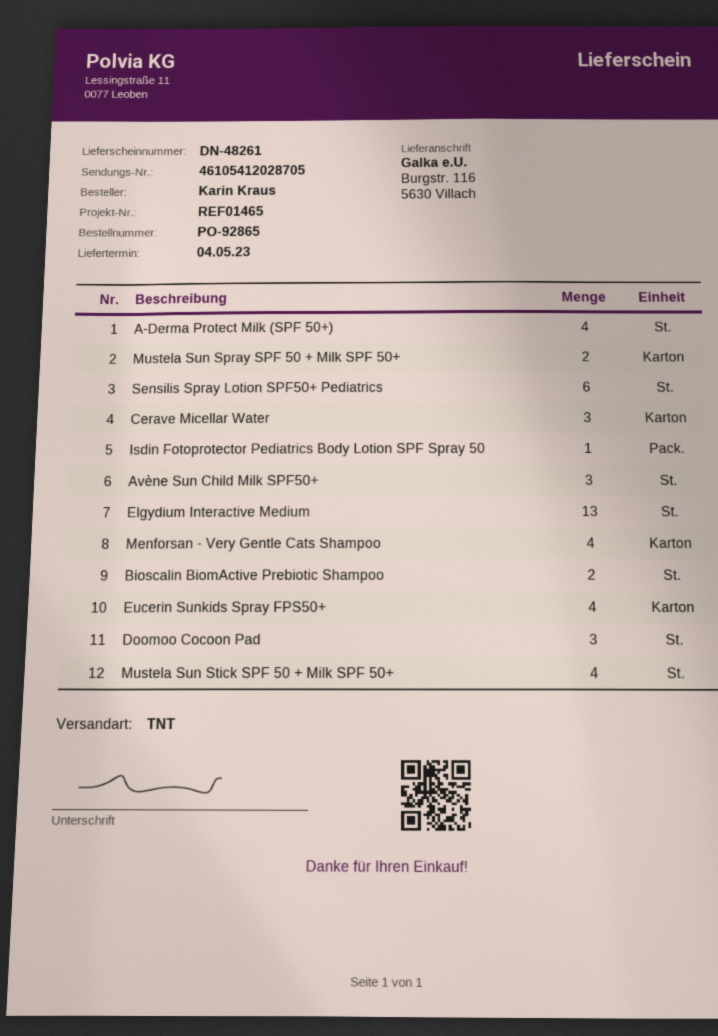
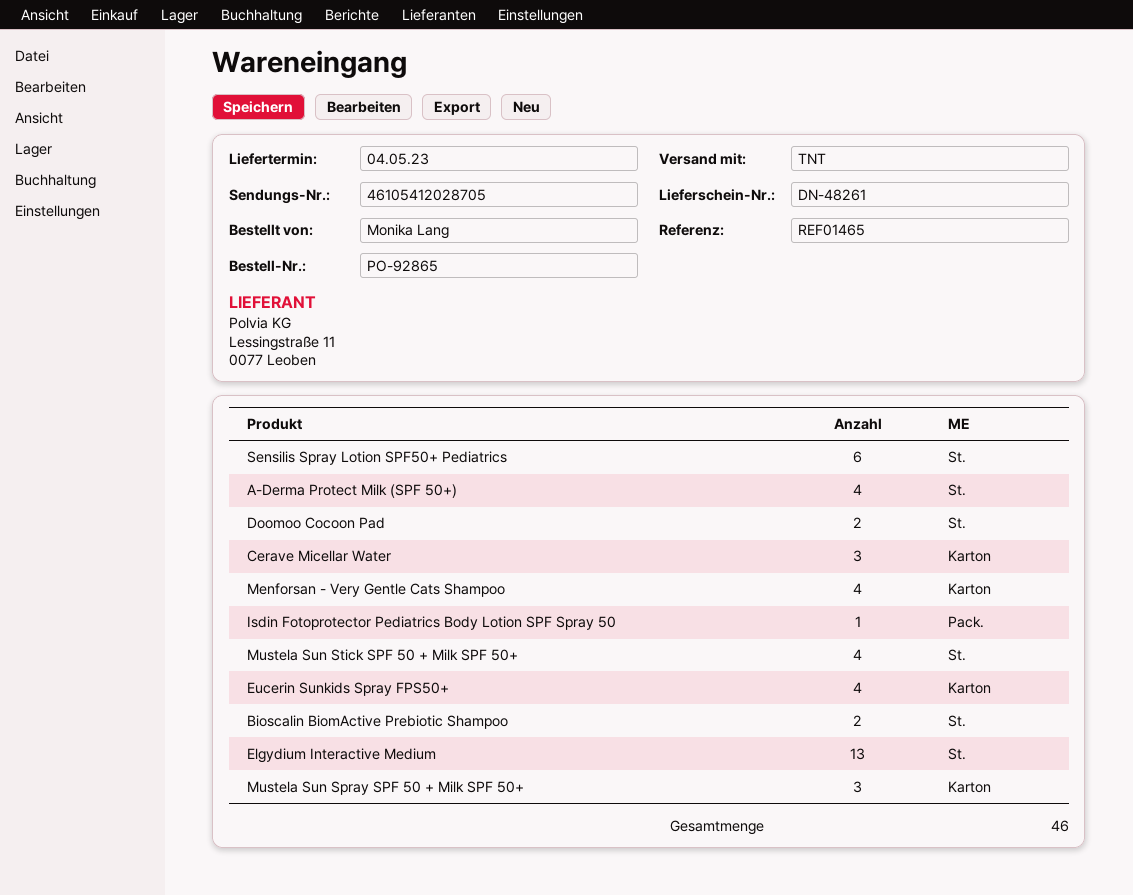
ordered by: Karin Kraus -> Monika Lang
Mustela Sun Spray SPF 50 + Milk SPF 50+: 2 -> 3
Avène Sun Child Milk SPF50+: 3 -> none
Doomoo Cocoon Pad: 3 -> 2

